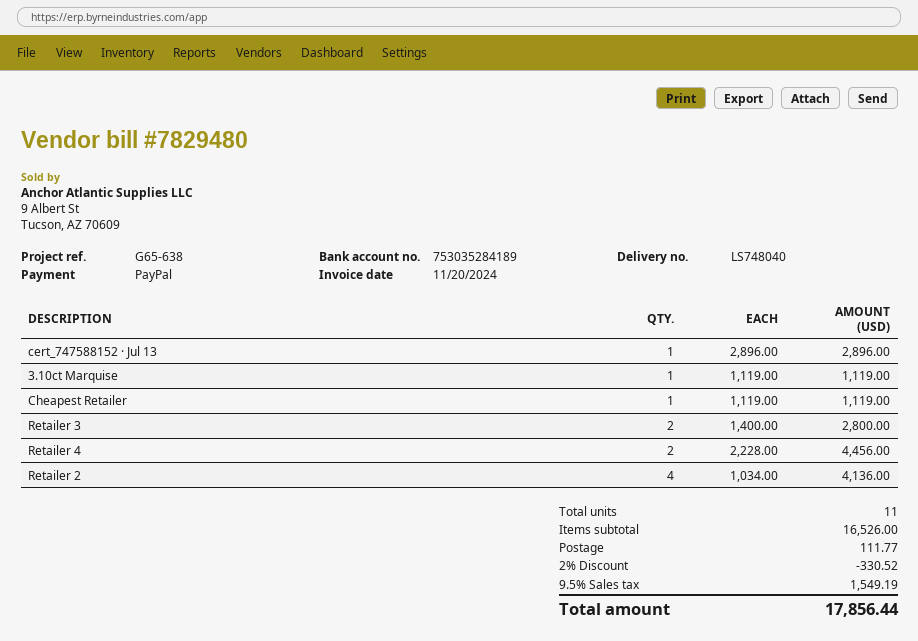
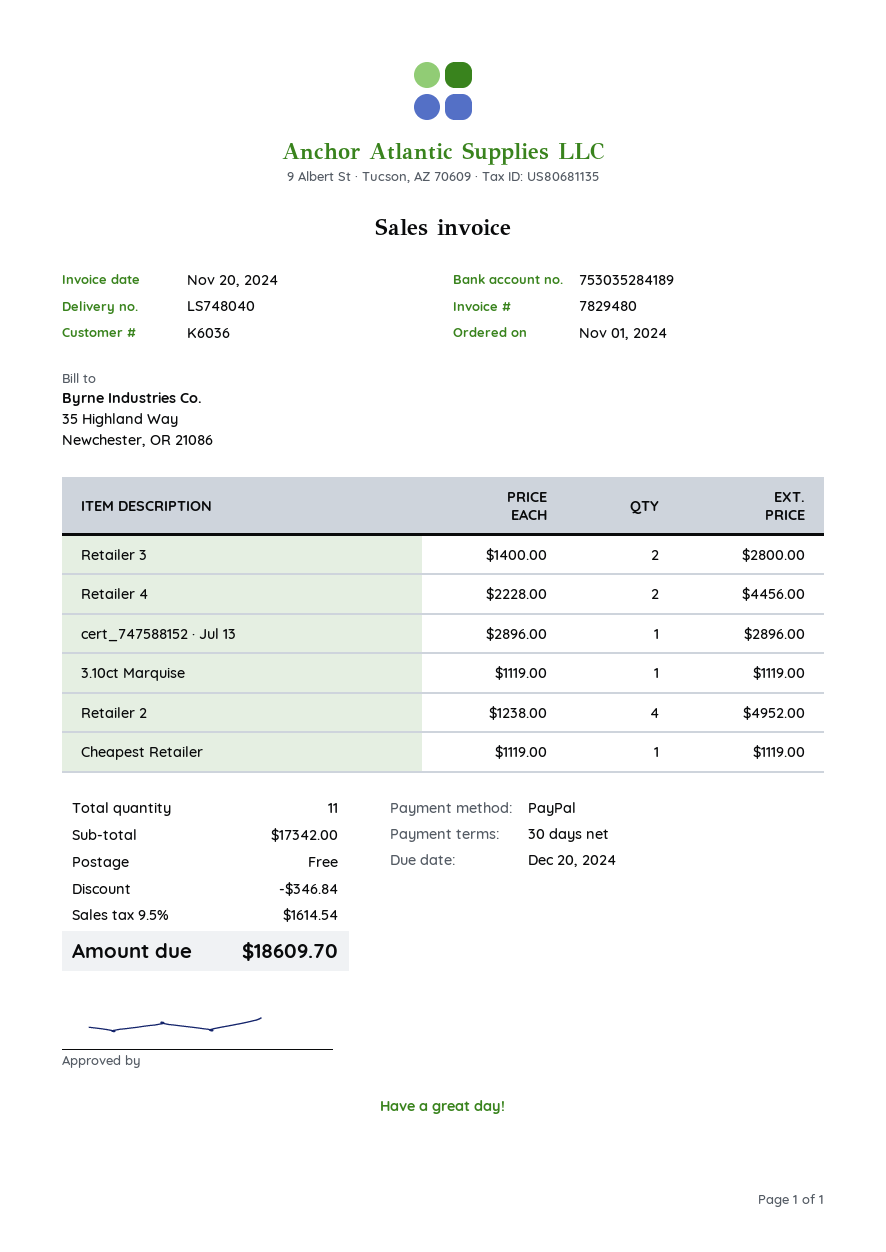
Retailer 2: 4 x 1034.00 = 4136.00 -> 4 x 1238.00 = 4952.00
subtotal: 16526.00 -> 17342.00
discount: 330.52 -> 346.84
shipping: 111.77 -> 0.00
tax: 9.5% = 1549.19 -> 9.5% = 1614.54
total: 17856.44 -> 18609.70

